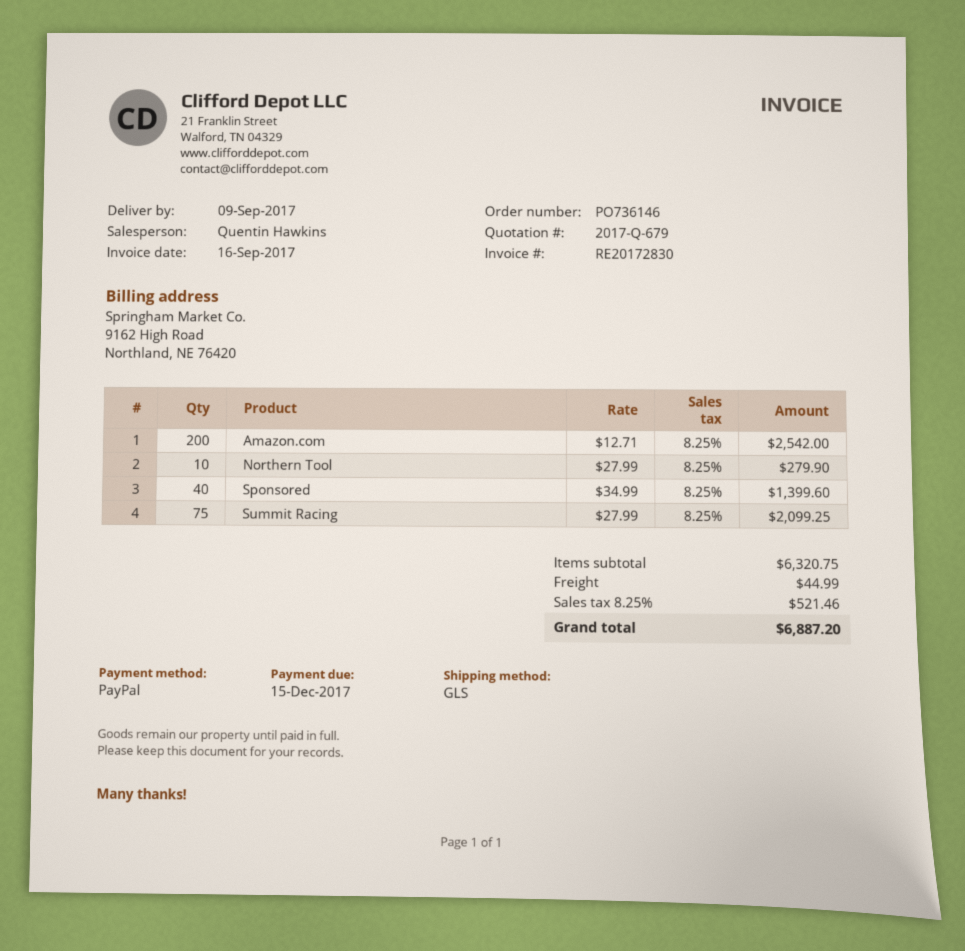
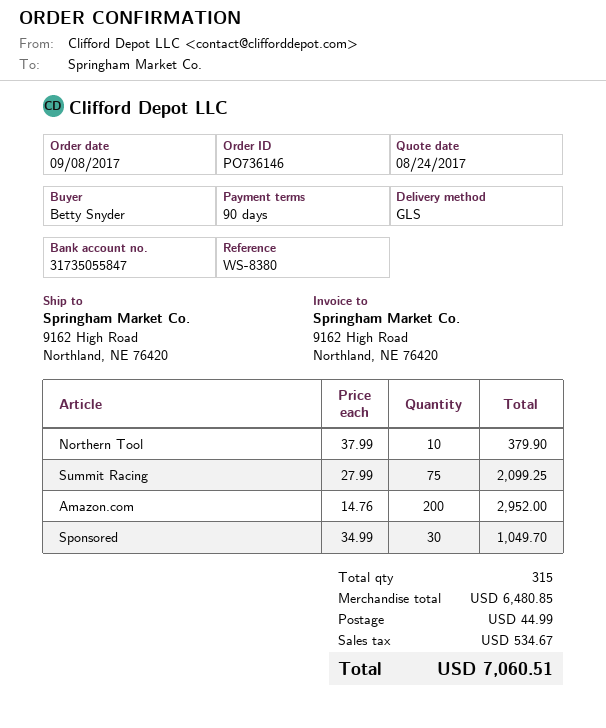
Amazon.com: 200 x 12.71 = 2542.00 -> 200 x 14.76 = 2952.00
Northern Tool: 10 x 27.99 = 279.90 -> 10 x 37.99 = 379.90
Sponsored: 40 x 34.99 = 1399.60 -> 30 x 34.99 = 1049.70
subtotal: 6320.75 -> 6480.85
tax: 521.46 -> 534.67
total: 6887.20 -> 7060.51

